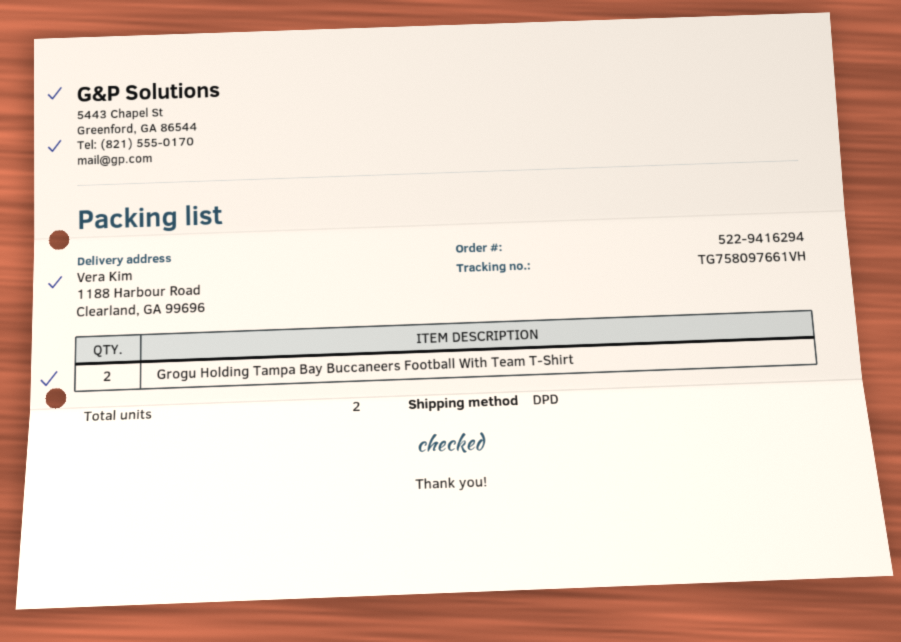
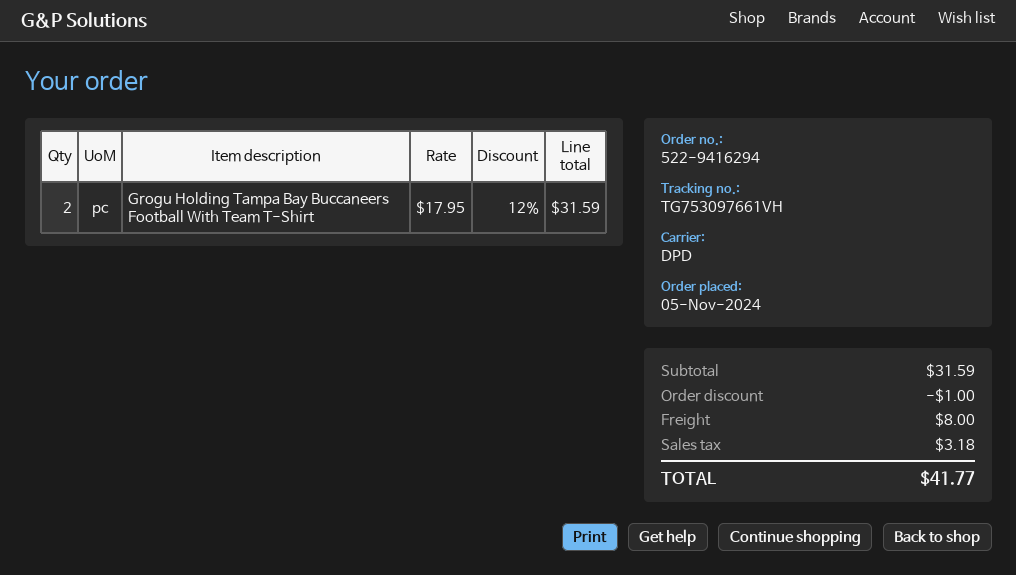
tracking number: TG758097661VH -> TG753097661VH

